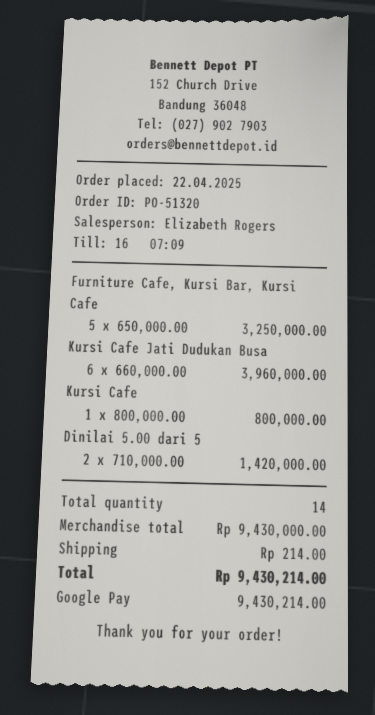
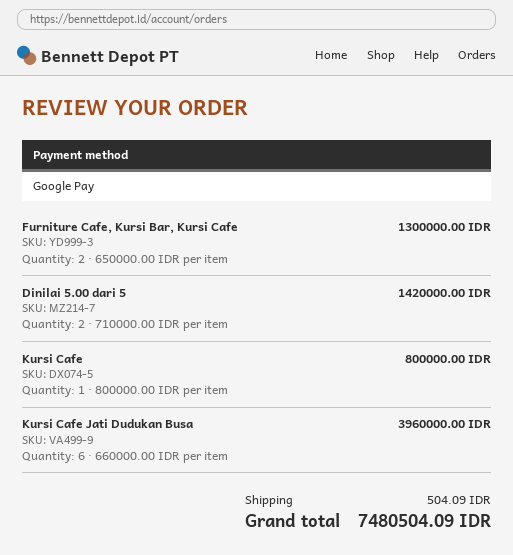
Furniture Cafe, Kursi Bar, Kursi Cafe: 5 x 650000.00 = 3250000.00 -> 2 x 650000.00 = 1300000.00
shipping: 214.00 -> 504.09
total: 9430214.00 -> 7480504.09

